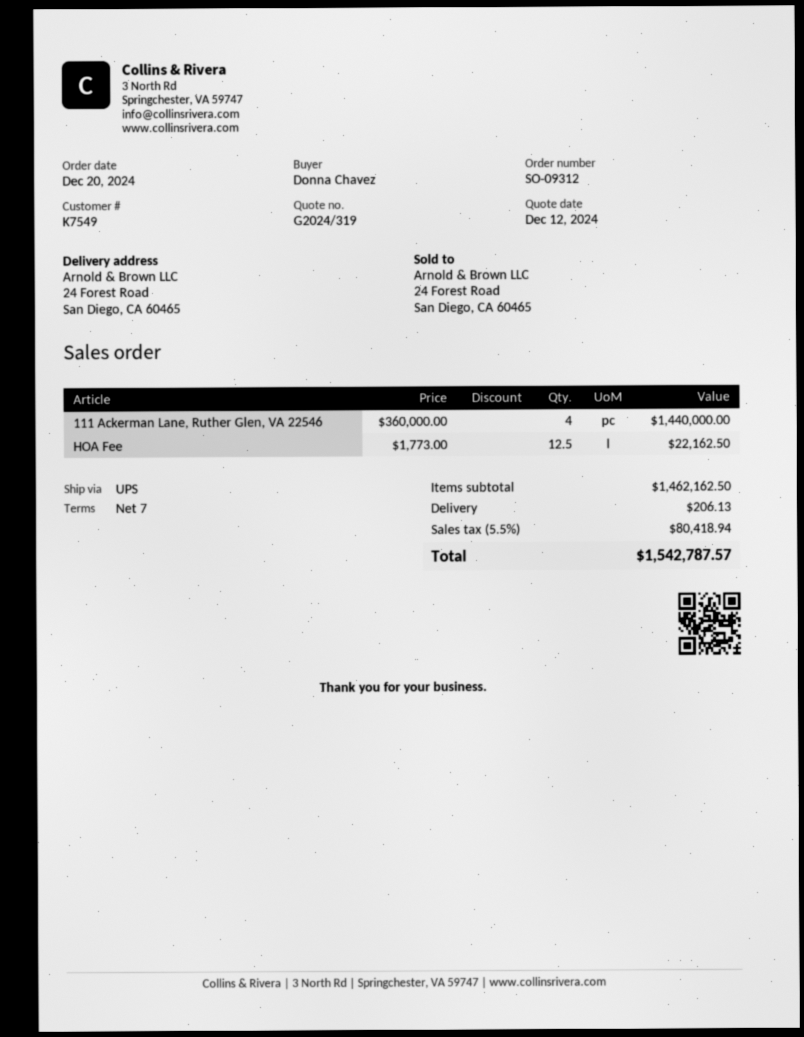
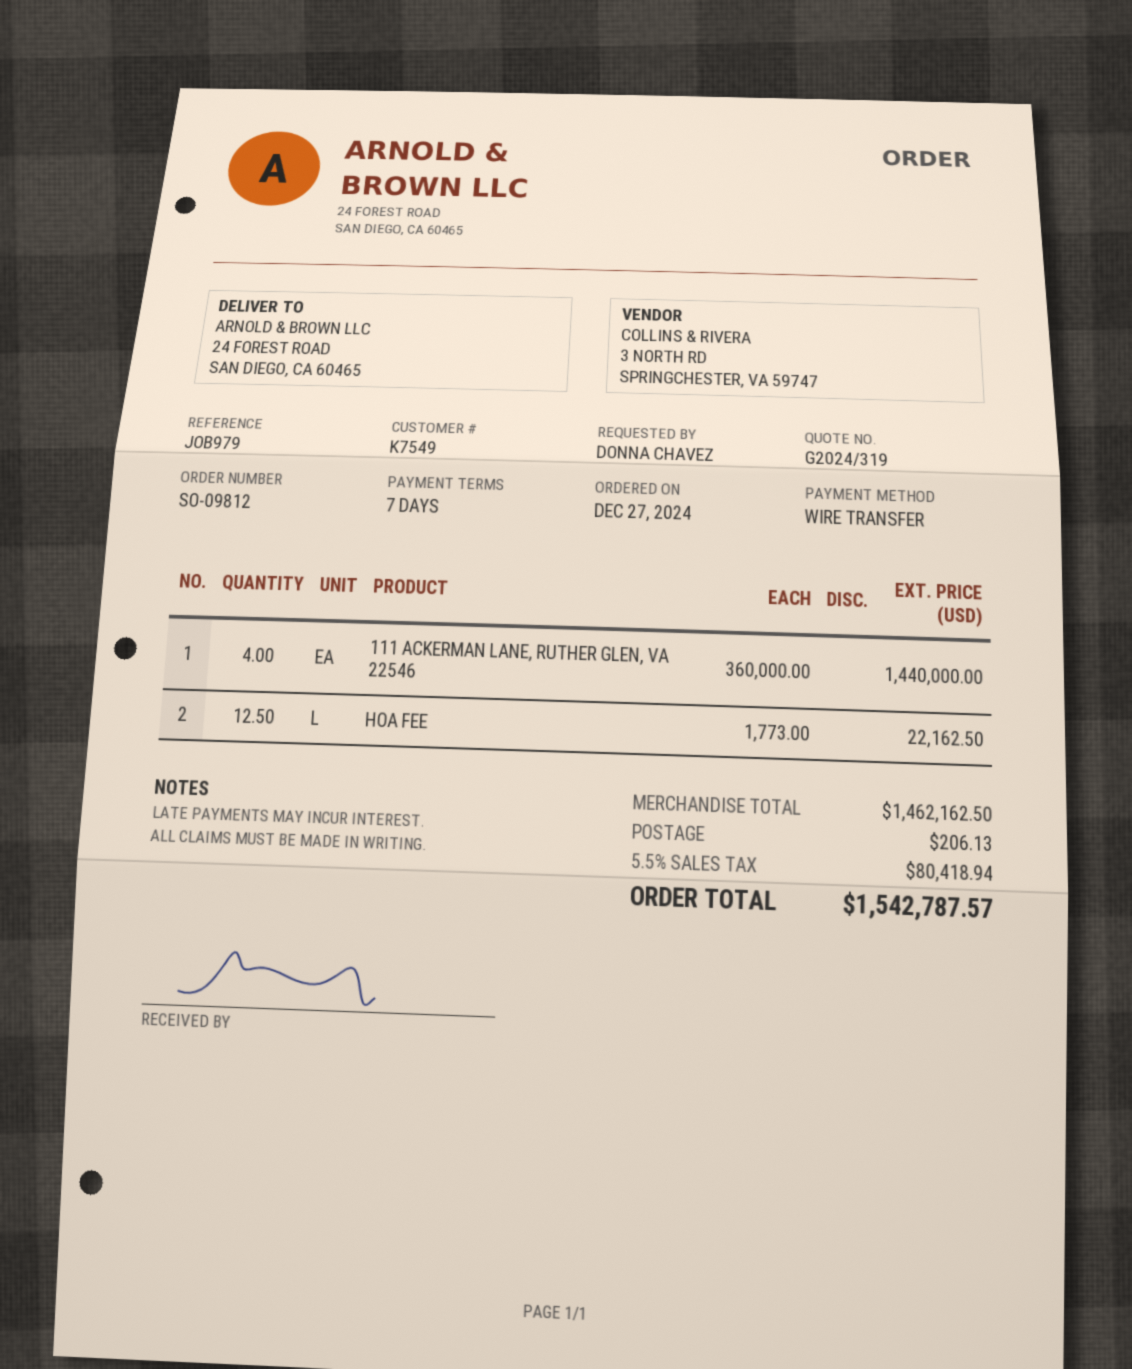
order number: SO-09312 -> SO-09812
order date: 2024-12-20 -> 2024-12-27

